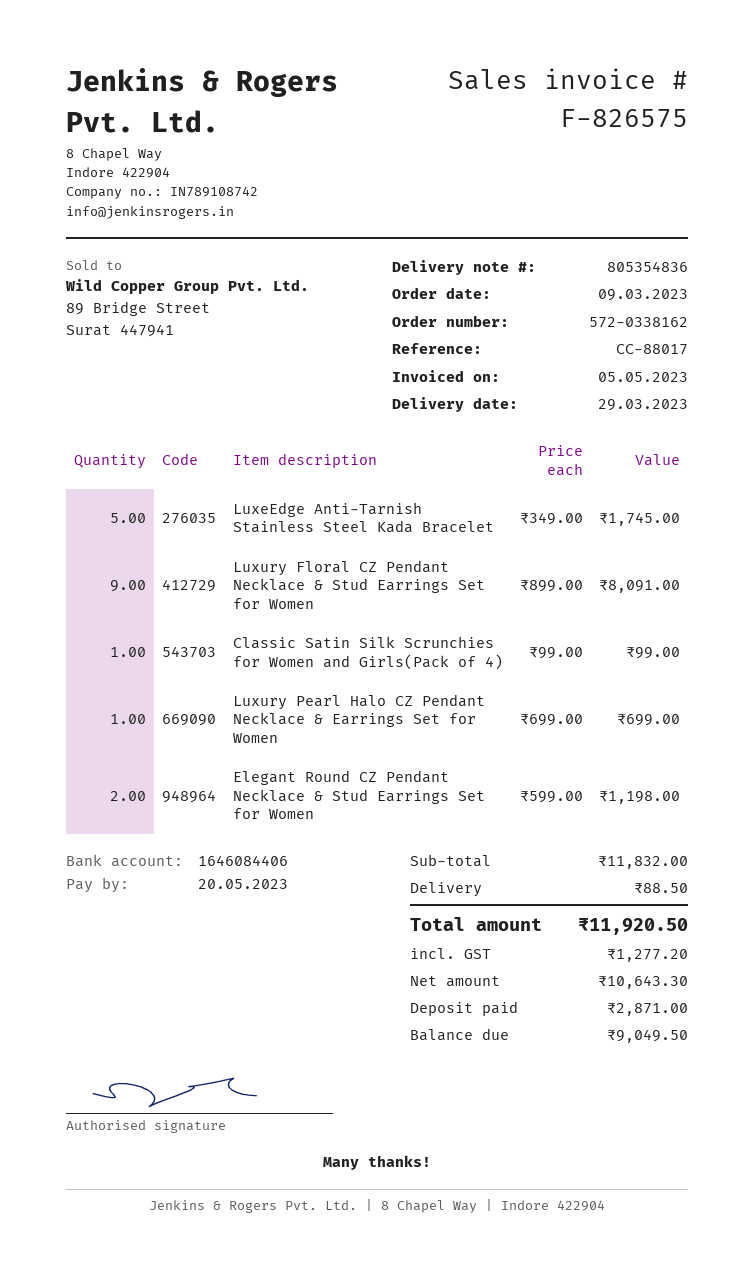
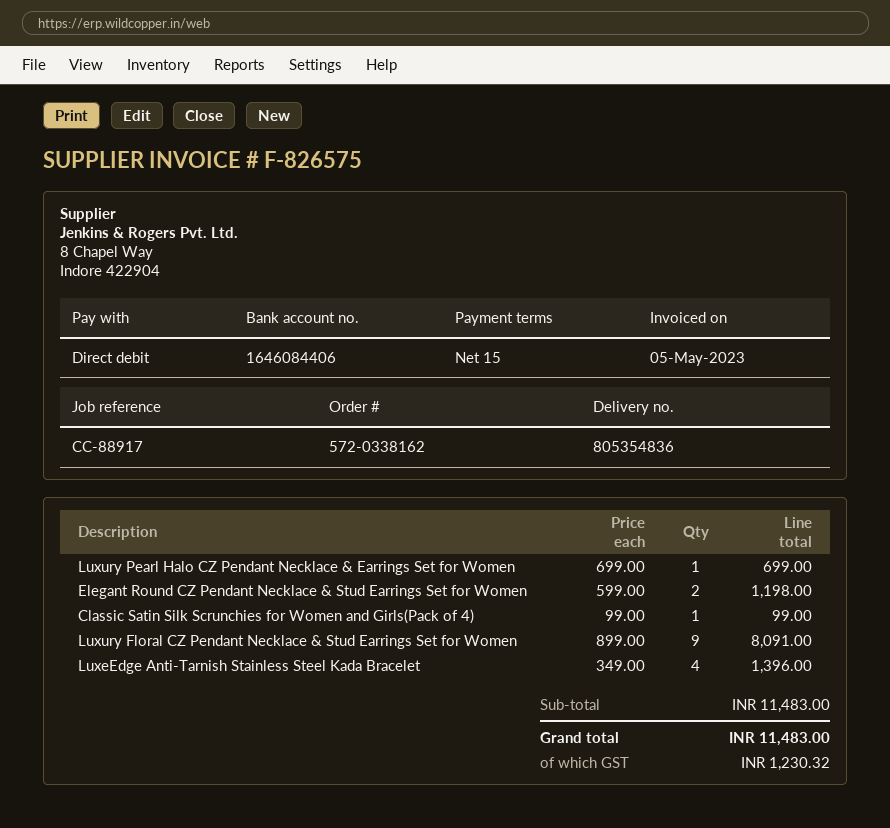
reference: CC-88017 -> CC-88917
LuxeEdge Anti-Tarnish Stainless Steel Kada Bracelet: 5 x 349.00 = 1745.00 -> 4 x 349.00 = 1396.00
subtotal: 11832.00 -> 11483.00
shipping: 88.50 -> none
tax: 1277.20 -> 1230.32
total: 11920.50 -> 11483.00

